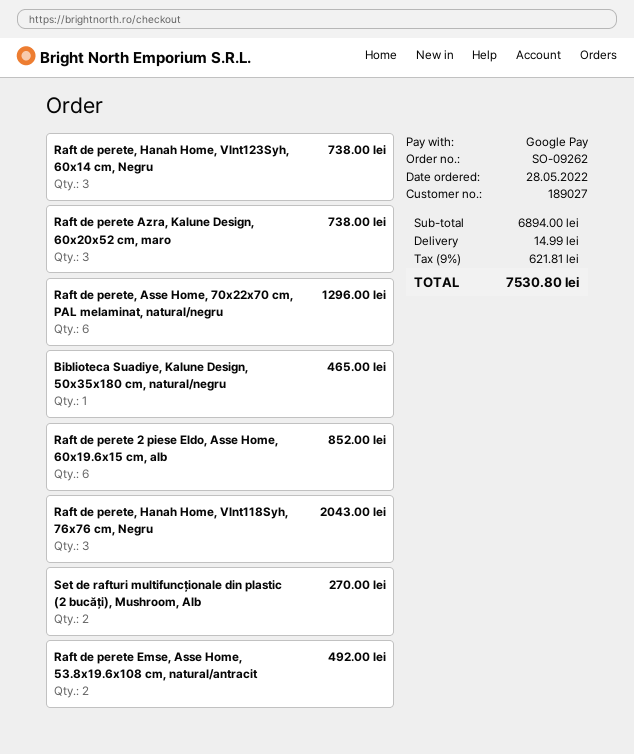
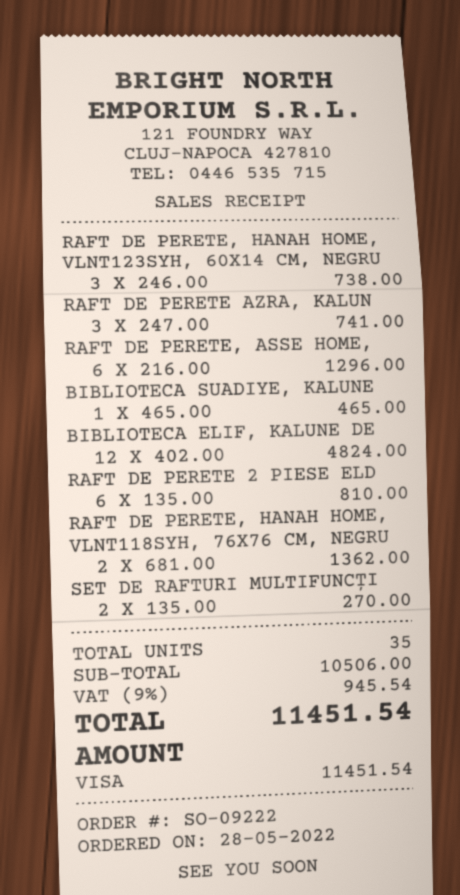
order number: SO-09262 -> SO-09222
payment method: Google Pay -> Visa
Raft de perete Azra, Kalune Design, 60x20x52 cm, maro: 3 for 738.00 -> 3 for 741.00
Raft de perete 2 piese Eldo, Asse Home, 60x19.6x15 cm, alb: 6 for 852.00 -> 6 for 810.00
Raft de perete, Hanah Home, Vlnt118Syh, 76x76 cm, Negru: 3 for 2043.00 -> 2 for 1362.00
Raft de perete Emse, Asse Home, 53.8x19.6x108 cm, natural/antracit: 2 for 492.00 -> none
BIBLIOTECA ELIF, KALUNE DE: none -> 12 for 4824.00
subtotal: 6894.00 -> 10506.00
shipping: 14.99 -> none
tax: 9% = 621.81 -> 9% = 945.54
total: 7530.80 -> 11451.54

